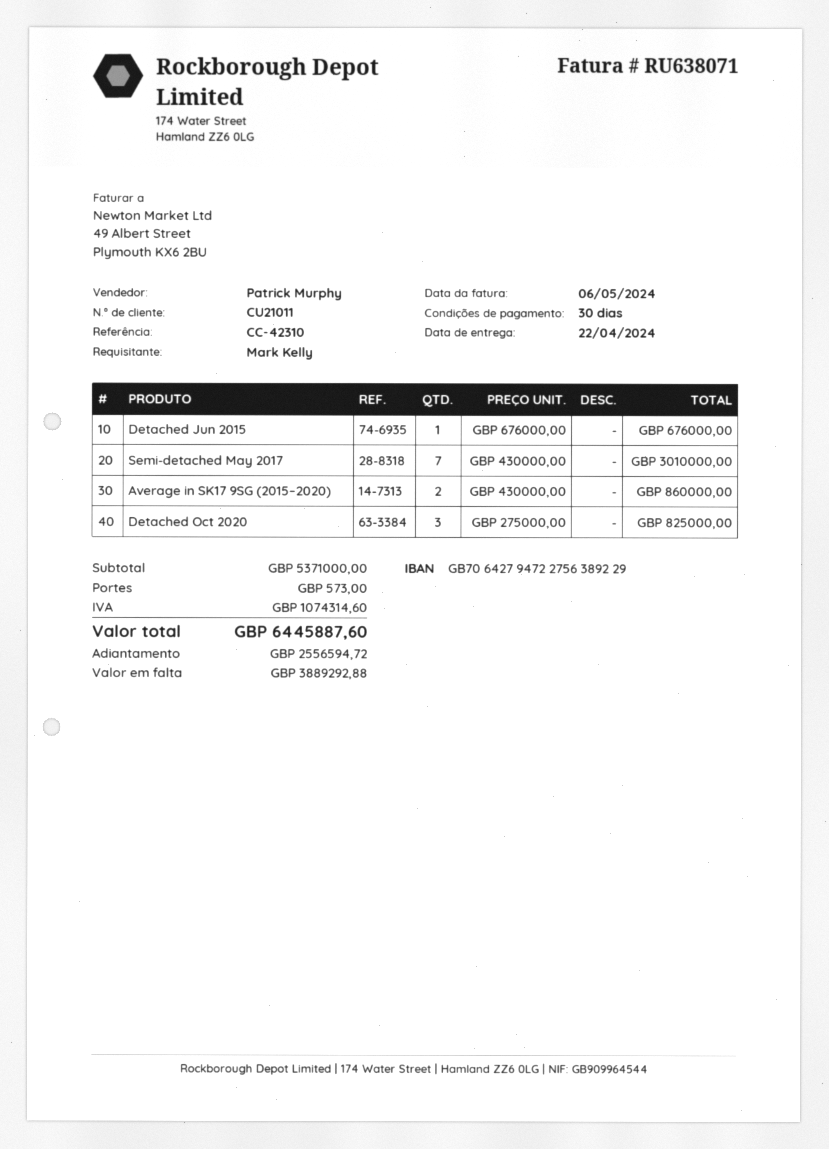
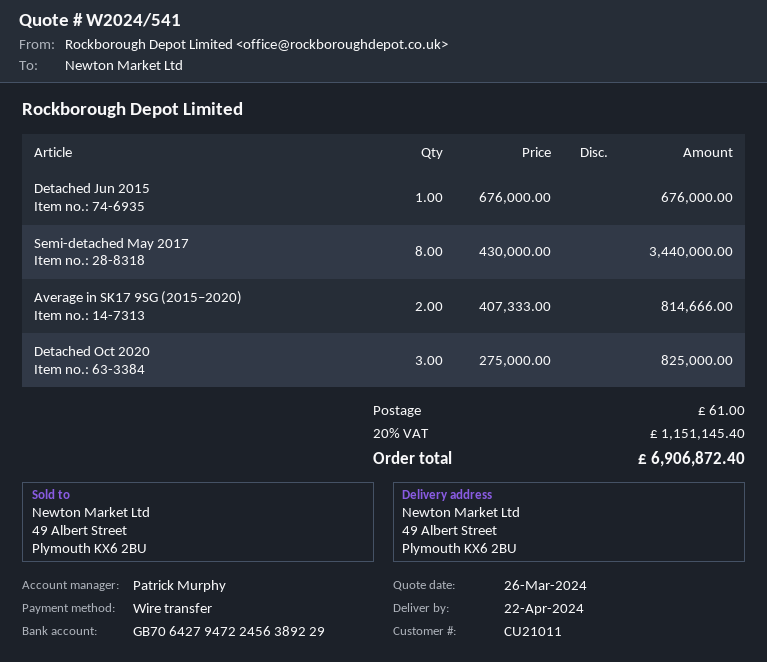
bank account: GB70642794722756389229 -> GB70642794722456389229
Semi-detached May 2017: 7 x 430000.00 = 3010000.00 -> 8 x 430000.00 = 3440000.00
Average in SK17 9SG (2015–2020): 2 x 430000.00 = 860000.00 -> 2 x 407333.00 = 814666.00
shipping: 573.00 -> 61.00
tax: 1074314.60 -> 1151145.40
total: 6445887.60 -> 6906872.40

